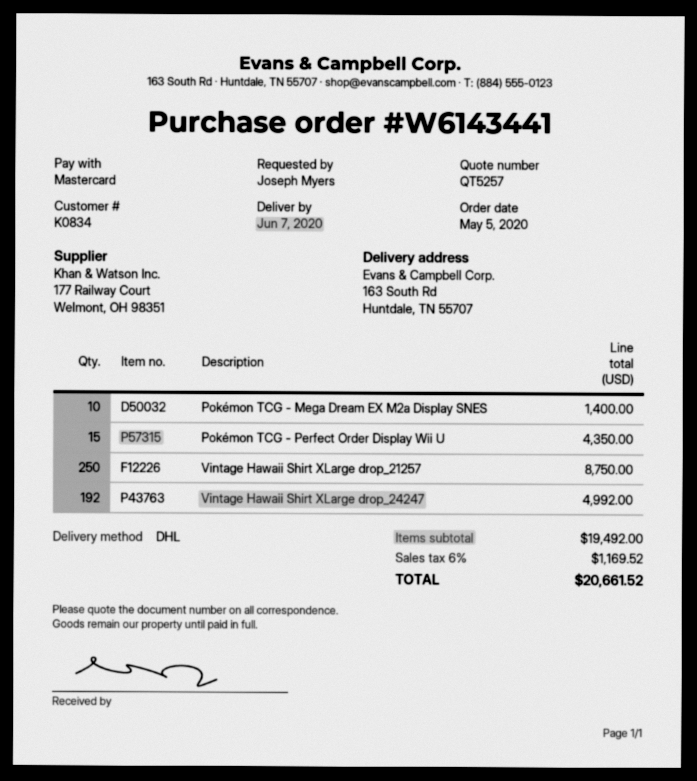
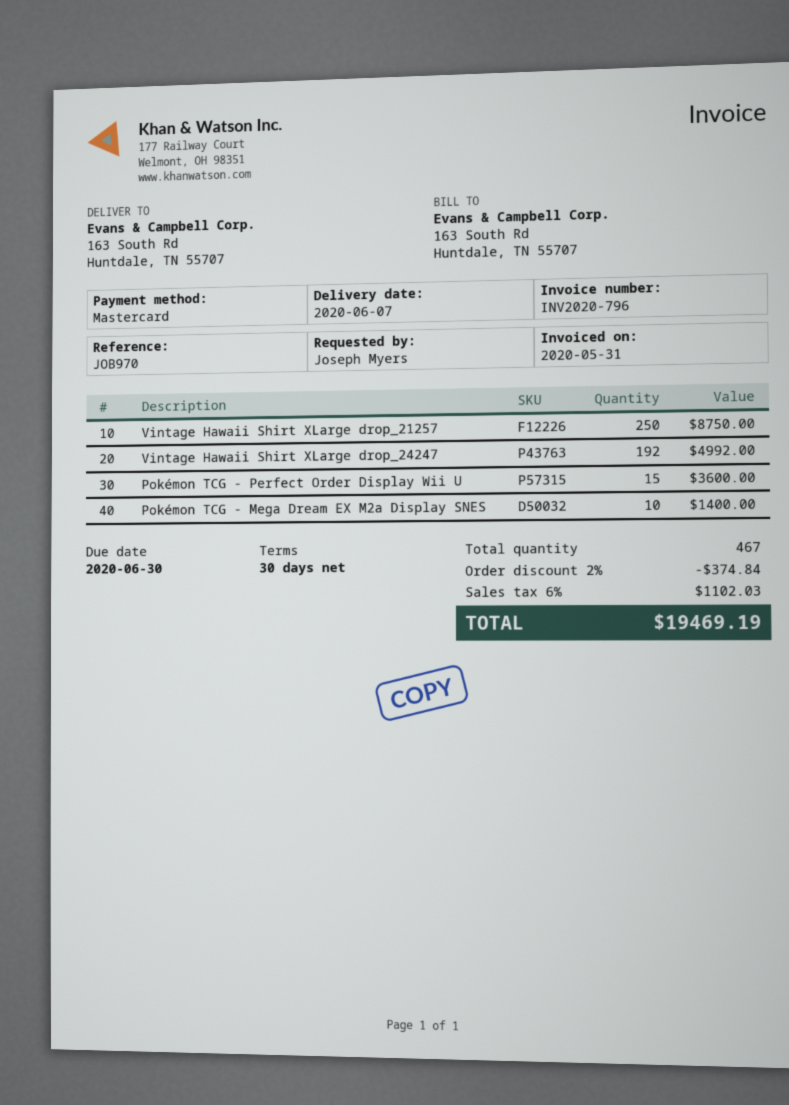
Pokémon TCG - Perfect Order Display Wii U: 15 for 4350.00 -> 15 for 3600.00
discount: none -> 2% = 374.84
tax: 6% = 1169.52 -> 6% = 1102.03
total: 20661.52 -> 19469.19

